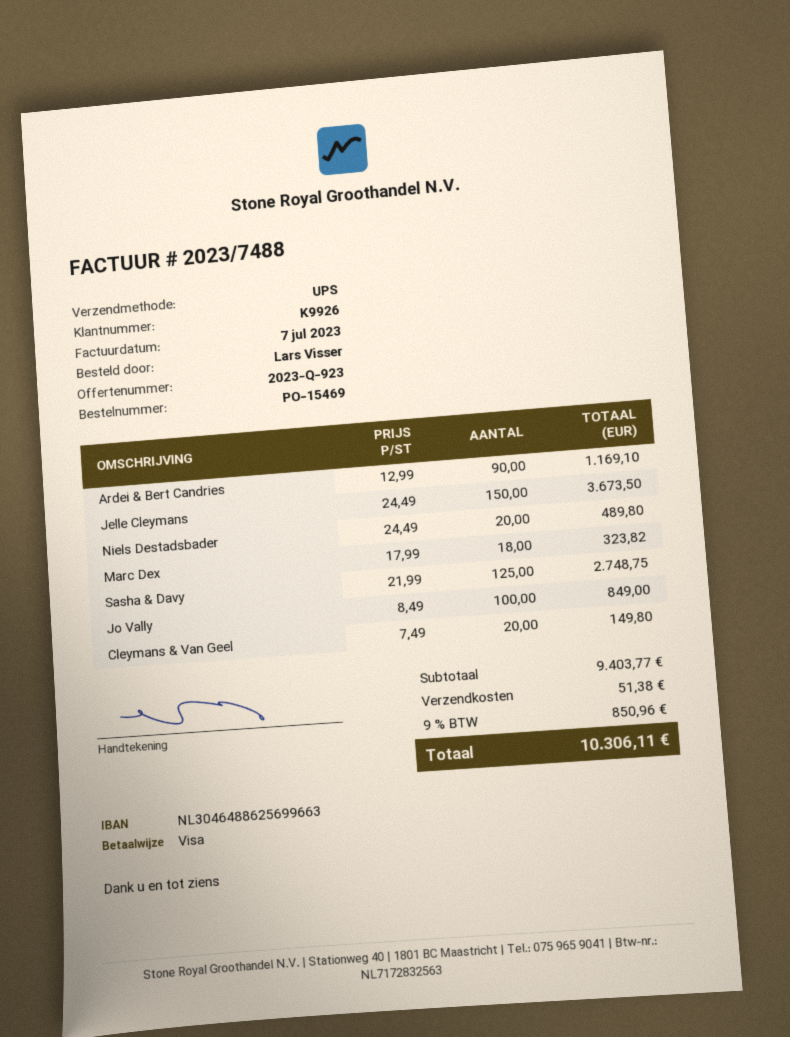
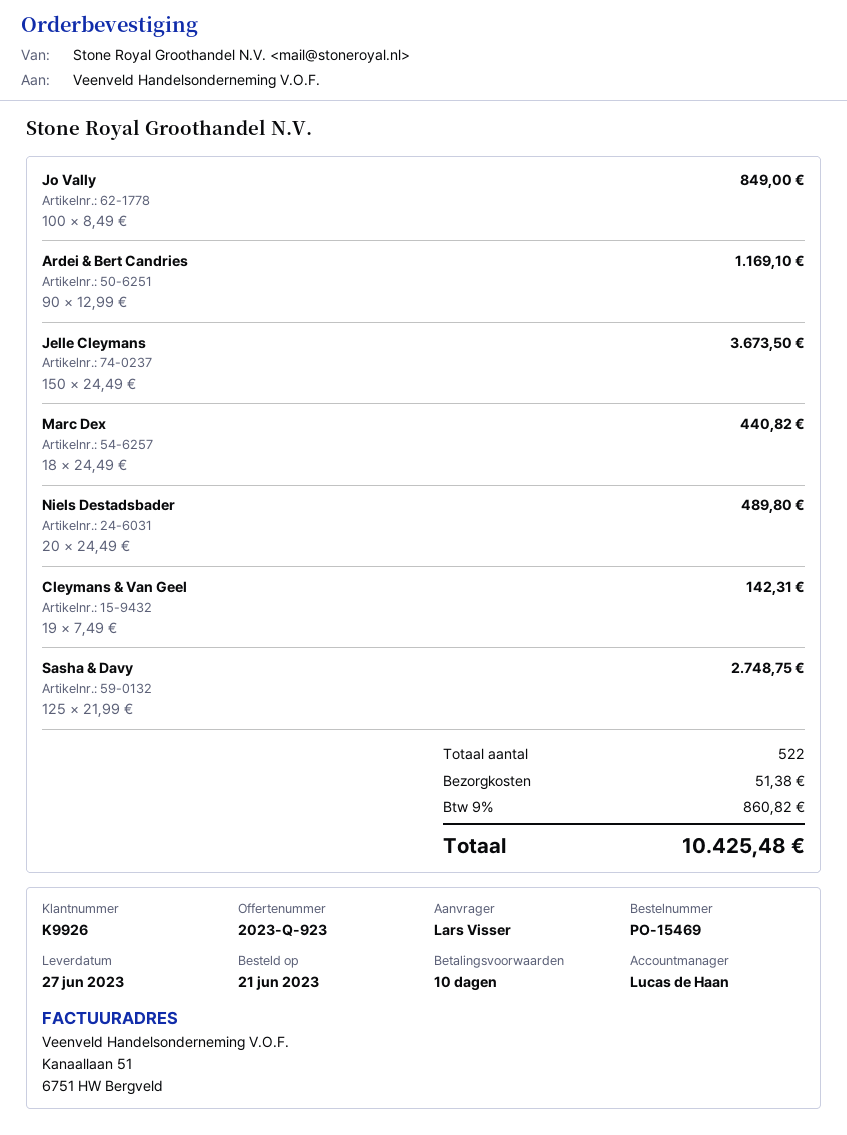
Marc Dex: 18 x 17.99 = 323.82 -> 18 x 24.49 = 440.82
Cleymans & Van Geel: 20 x 7.49 = 149.80 -> 19 x 7.49 = 142.31
tax: 9% = 850.96 -> 9% = 860.82
total: 10306.11 -> 10425.48

